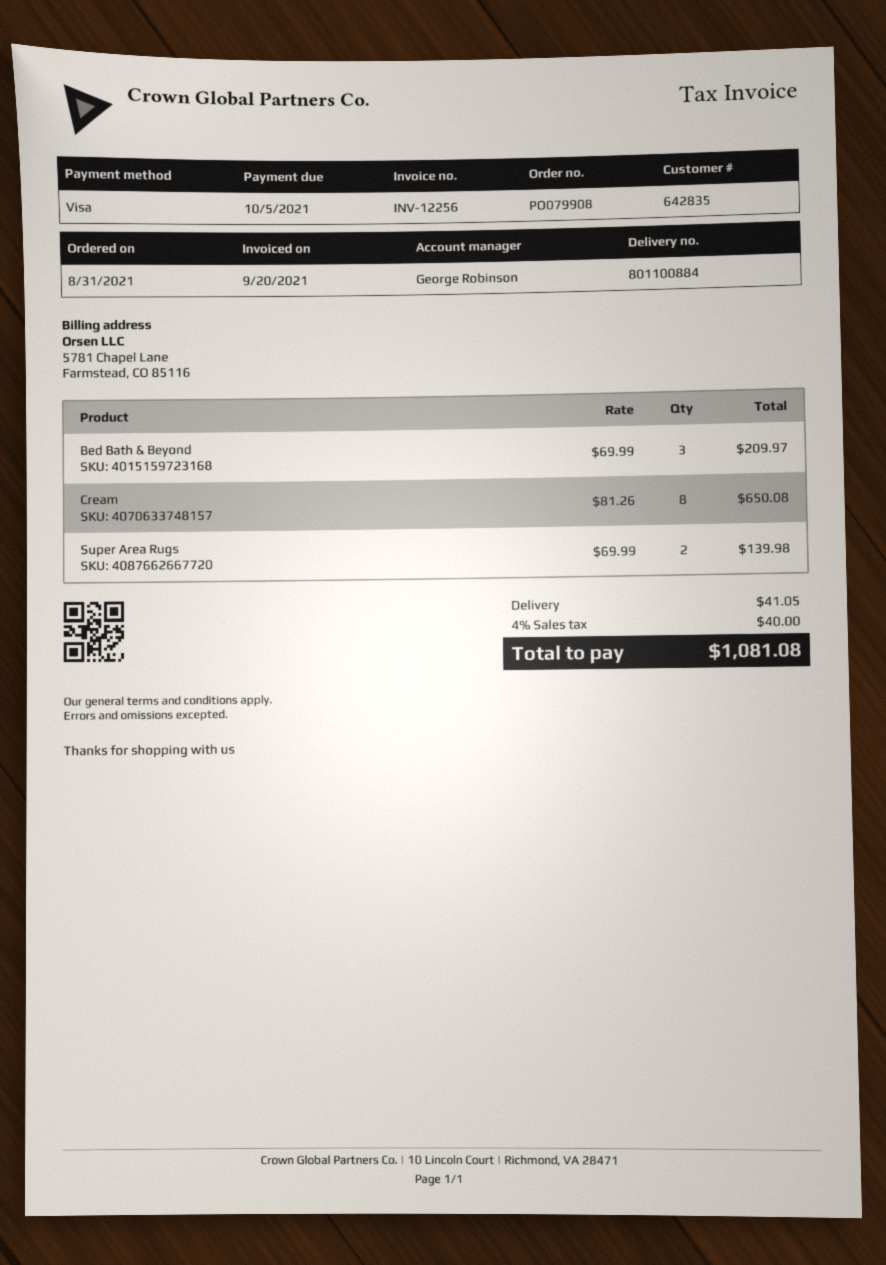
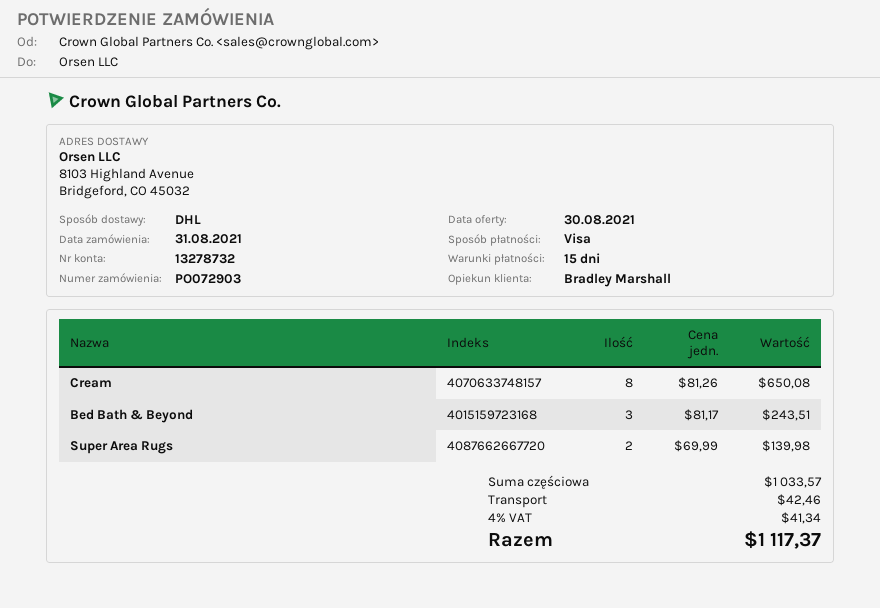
order number: PO079908 -> PO072903
sales rep: George Robinson -> Bradley Marshall
Bed Bath & Beyond: 3 x 69.99 = 209.97 -> 3 x 81.17 = 243.51
shipping: 41.05 -> 42.46
tax: 4% = 40.00 -> 4% = 41.34
total: 1081.08 -> 1117.37

